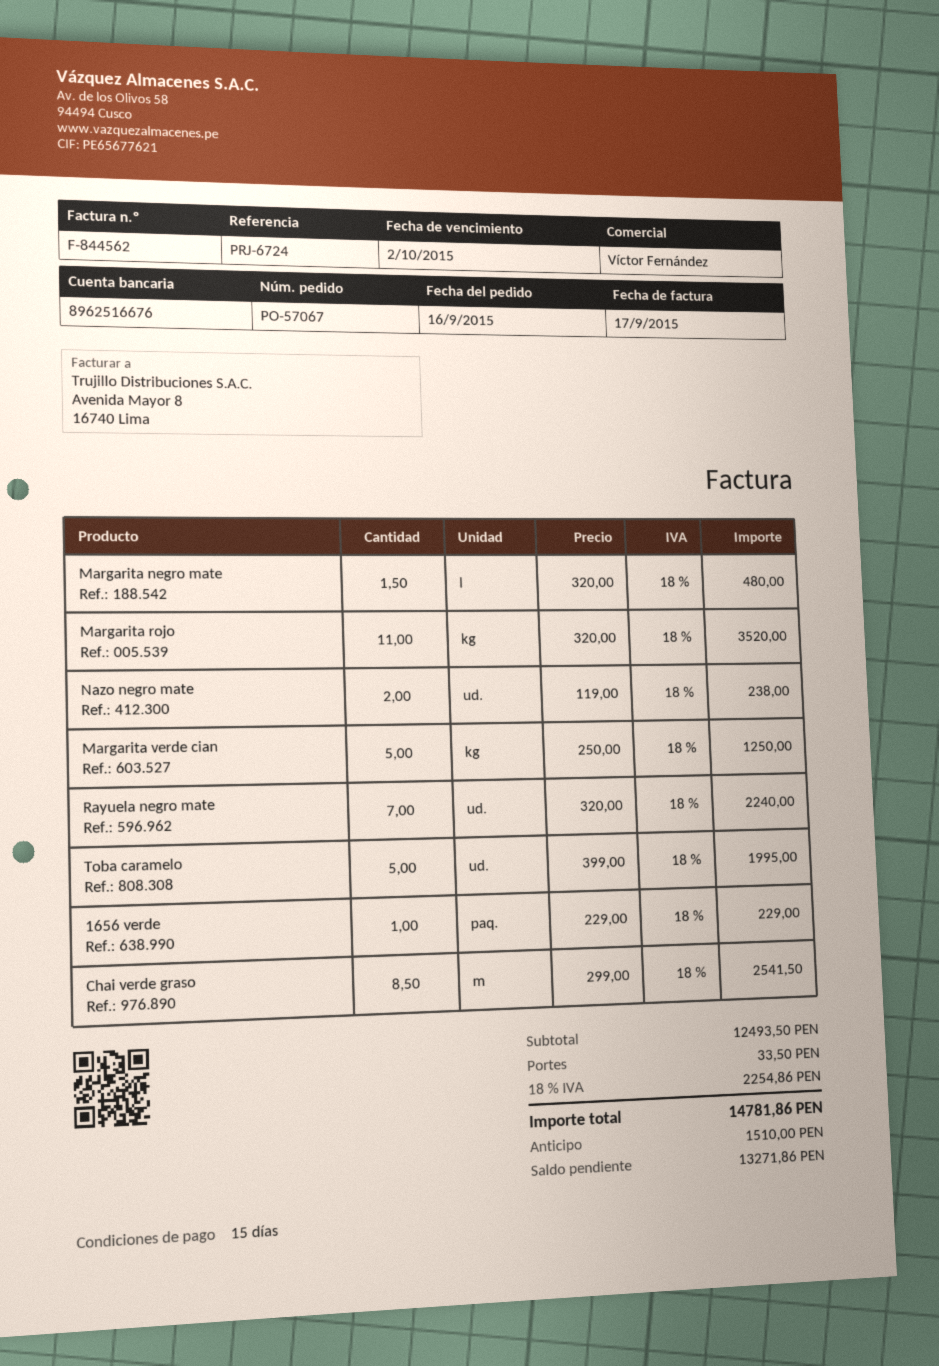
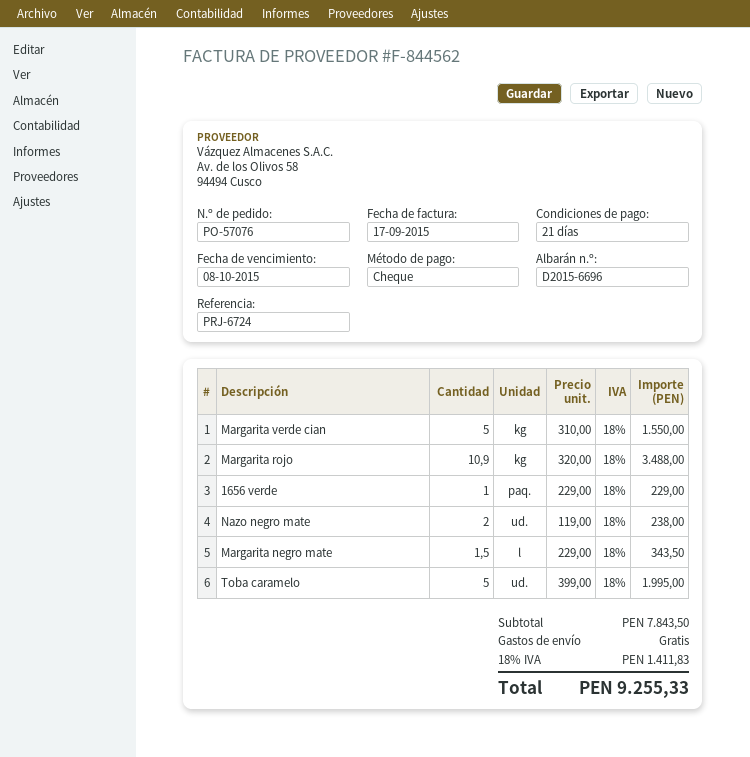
order number: PO-57067 -> PO-57076
payment terms: 15 days -> 21 days
due date: 2015-10-02 -> 2015-10-08
Margarita negro mate: 1.5 x 320.00 = 480.00 -> 1.5 x 229.00 = 343.50
Margarita rojo: 11 x 320.00 = 3520.00 -> 10.9 x 320.00 = 3488.00
Margarita verde cian: 5 x 250.00 = 1250.00 -> 5 x 310.00 = 1550.00
Rayuela negro mate: 7 x 320.00 = 2240.00 -> none
Chai verde graso: 8.5 x 299.00 = 2541.50 -> none
subtotal: 12493.50 -> 7843.50
shipping: 33.50 -> 0.00
tax: 18% = 2254.86 -> 18% = 1411.83
total: 14781.86 -> 9255.33

